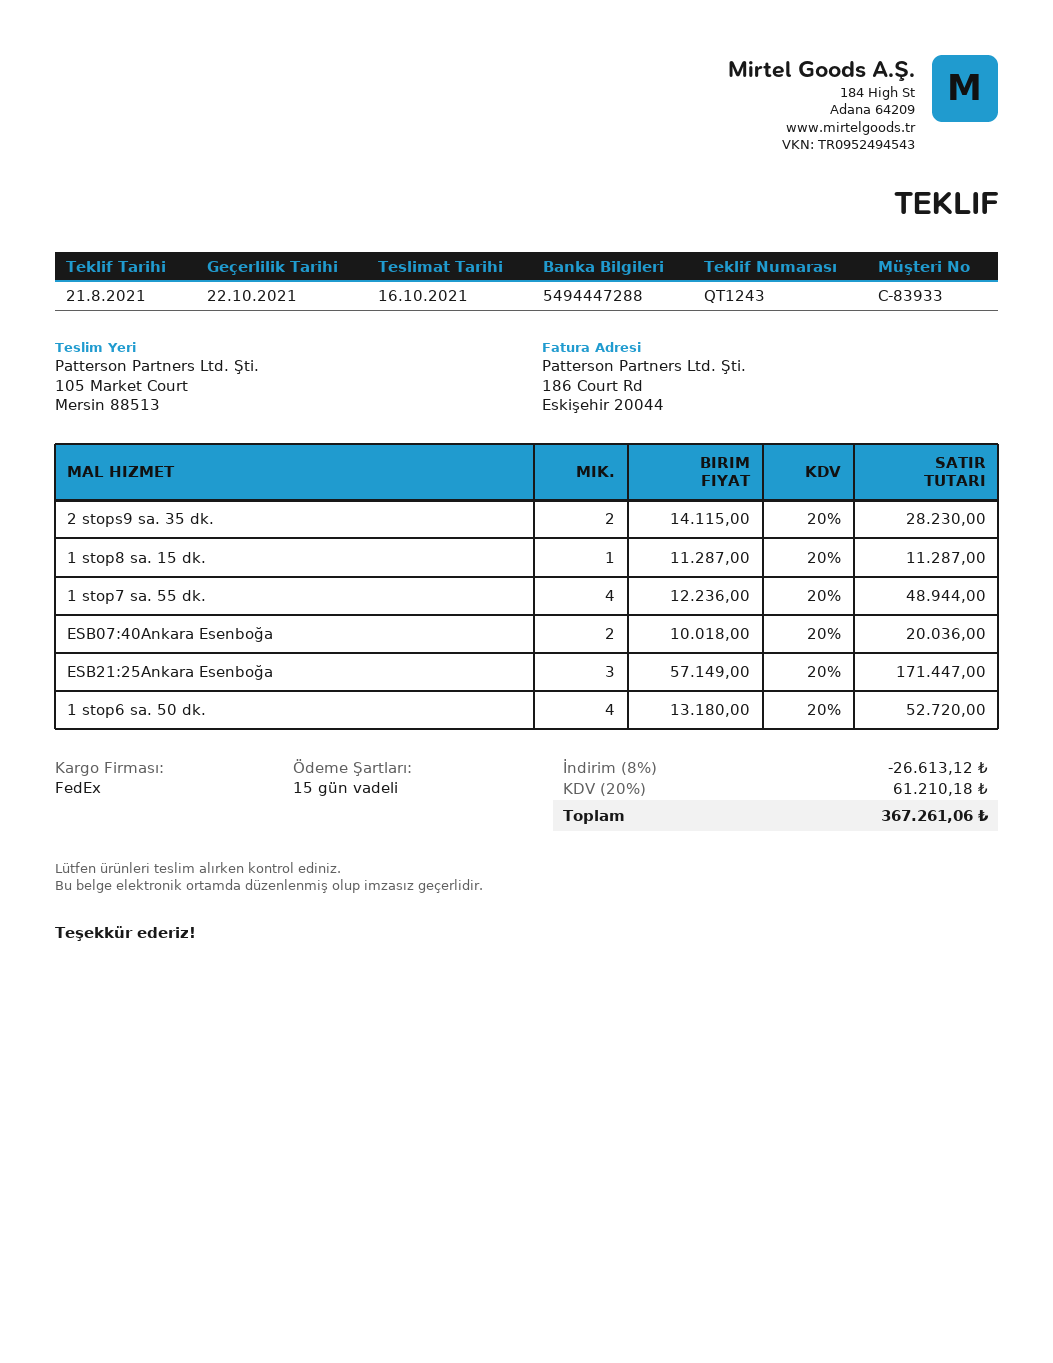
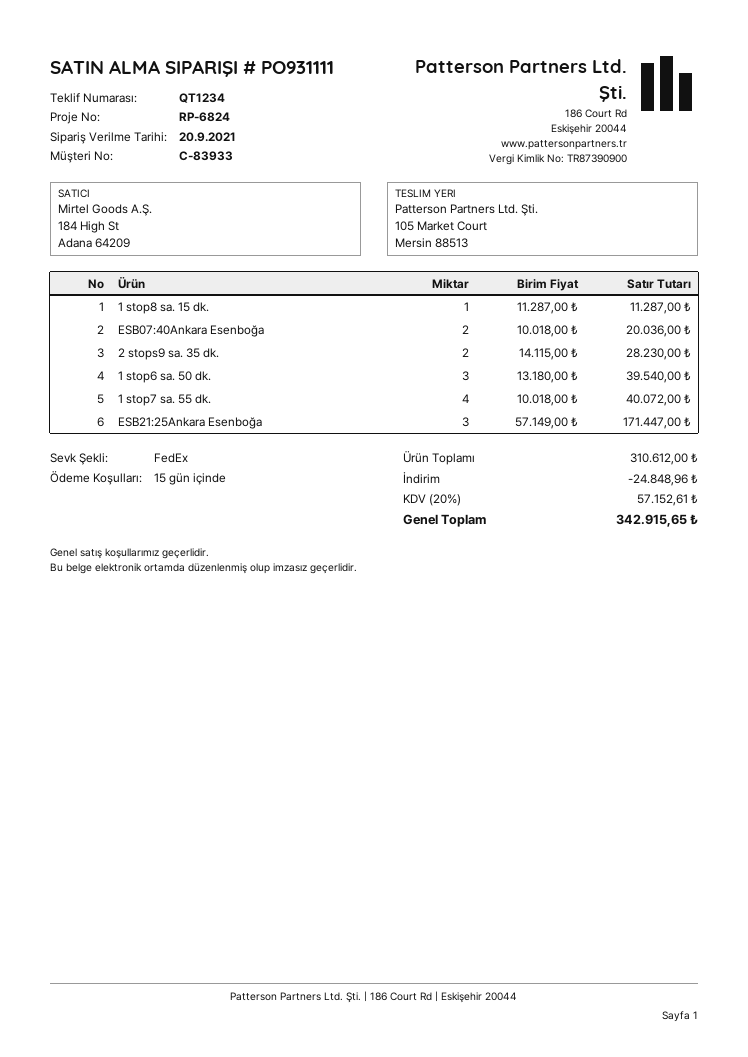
quote number: QT1243 -> QT1234
1 stop7 sa. 55 dk.: 4 x 12236.00 = 48944.00 -> 4 x 10018.00 = 40072.00
1 stop6 sa. 50 dk.: 4 x 13180.00 = 52720.00 -> 3 x 13180.00 = 39540.00
discount: 26613.12 -> 24848.96
tax: 20% = 61210.18 -> 20% = 57152.61
total: 367261.06 -> 342915.65

